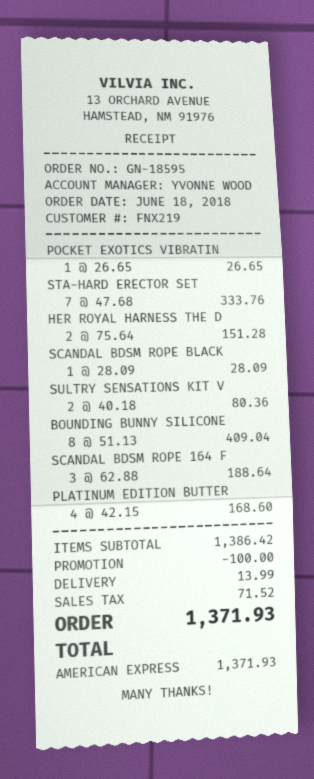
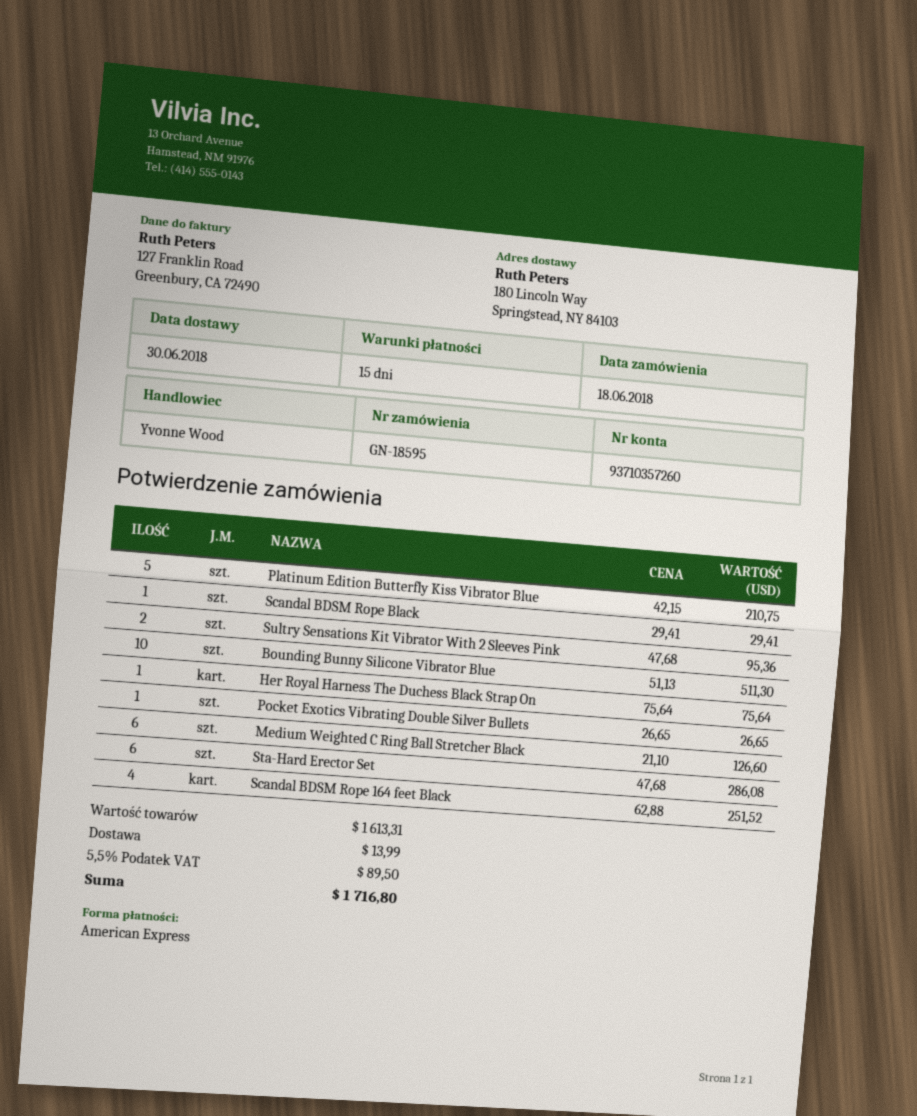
STA-HARD ERECTOR SET: 7 x 47.68 = 333.76 -> 6 x 47.68 = 286.08
HER ROYAL HARNESS THE D: 2 x 75.64 = 151.28 -> 1 x 75.64 = 75.64
SCANDAL BDSM ROPE BLACK: 1 x 28.09 = 28.09 -> 1 x 29.41 = 29.41
SULTRY SENSATIONS KIT V: 2 x 40.18 = 80.36 -> 2 x 47.68 = 95.36
BOUNDING BUNNY SILICONE: 8 x 51.13 = 409.04 -> 10 x 51.13 = 511.30
SCANDAL BDSM ROPE 164 F: 3 x 62.88 = 188.64 -> 4 x 62.88 = 251.52
PLATINUM EDITION BUTTER: 4 x 42.15 = 168.60 -> 5 x 42.15 = 210.75
Medium Weighted C Ring Ball Stretcher Black: none -> 6 x 21.10 = 126.60
subtotal: 1386.42 -> 1613.31
discount: 100.00 -> none
tax: 71.52 -> 89.50
total: 1371.93 -> 1716.80

